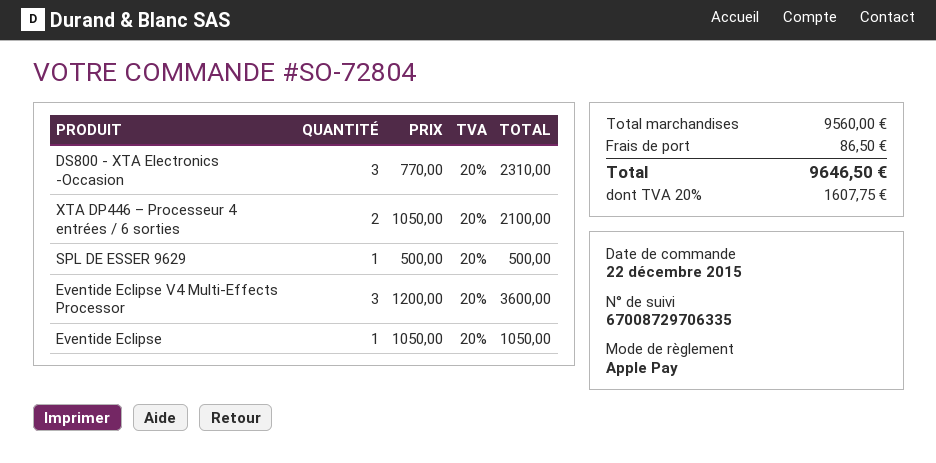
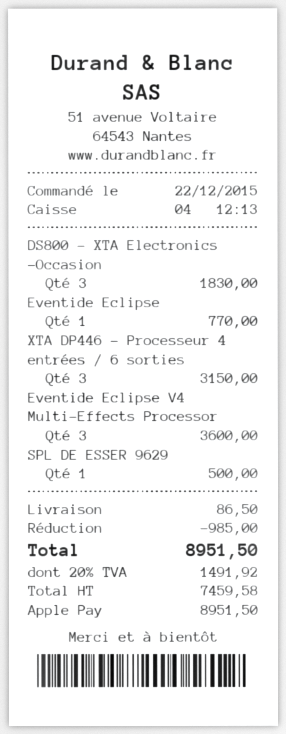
DS800 - XTA Electronics -Occasion: 3 for 2310.00 -> 3 for 1830.00
XTA DP446 – Processeur 4 entrées / 6 sorties: 2 for 2100.00 -> 3 for 3150.00
Eventide Eclipse: 1 for 1050.00 -> 1 for 770.00
discount: none -> 985.00
tax: 20% = 1607.75 -> 20% = 1491.92
total: 9646.50 -> 8951.50

